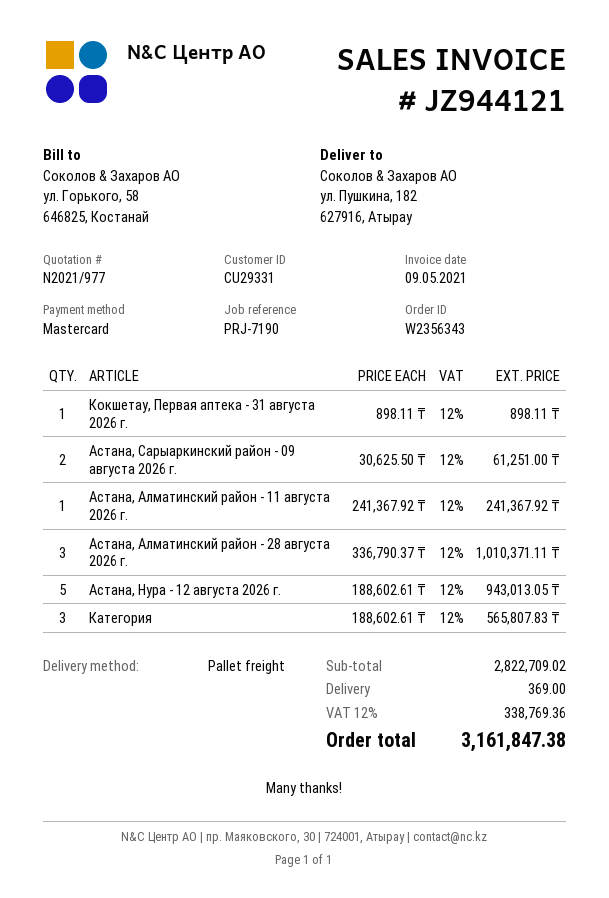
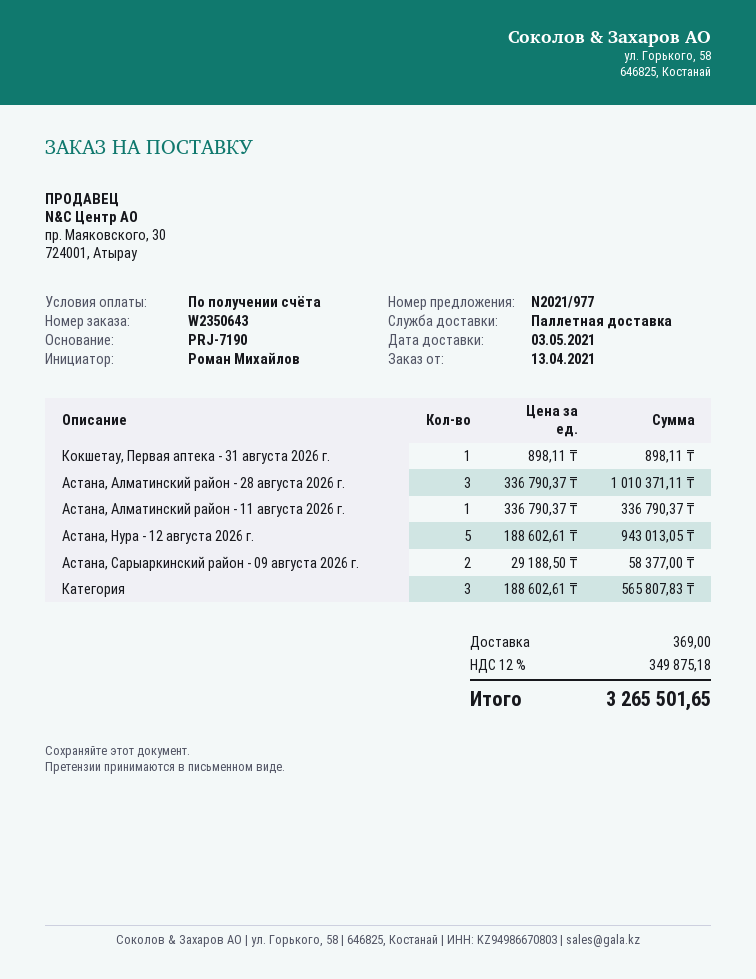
order number: W2356343 -> W2350643
Астана, Сарыаркинский район - 09 августа 2026 г.: 2 x 30625.50 = 61251.00 -> 2 x 29188.50 = 58377.00
Астана, Алматинский район - 11 августа 2026 г.: 1 x 241367.92 = 241367.92 -> 1 x 336790.37 = 336790.37
tax: 12% = 338769.36 -> 12% = 349875.18
total: 3161847.38 -> 3265501.65

